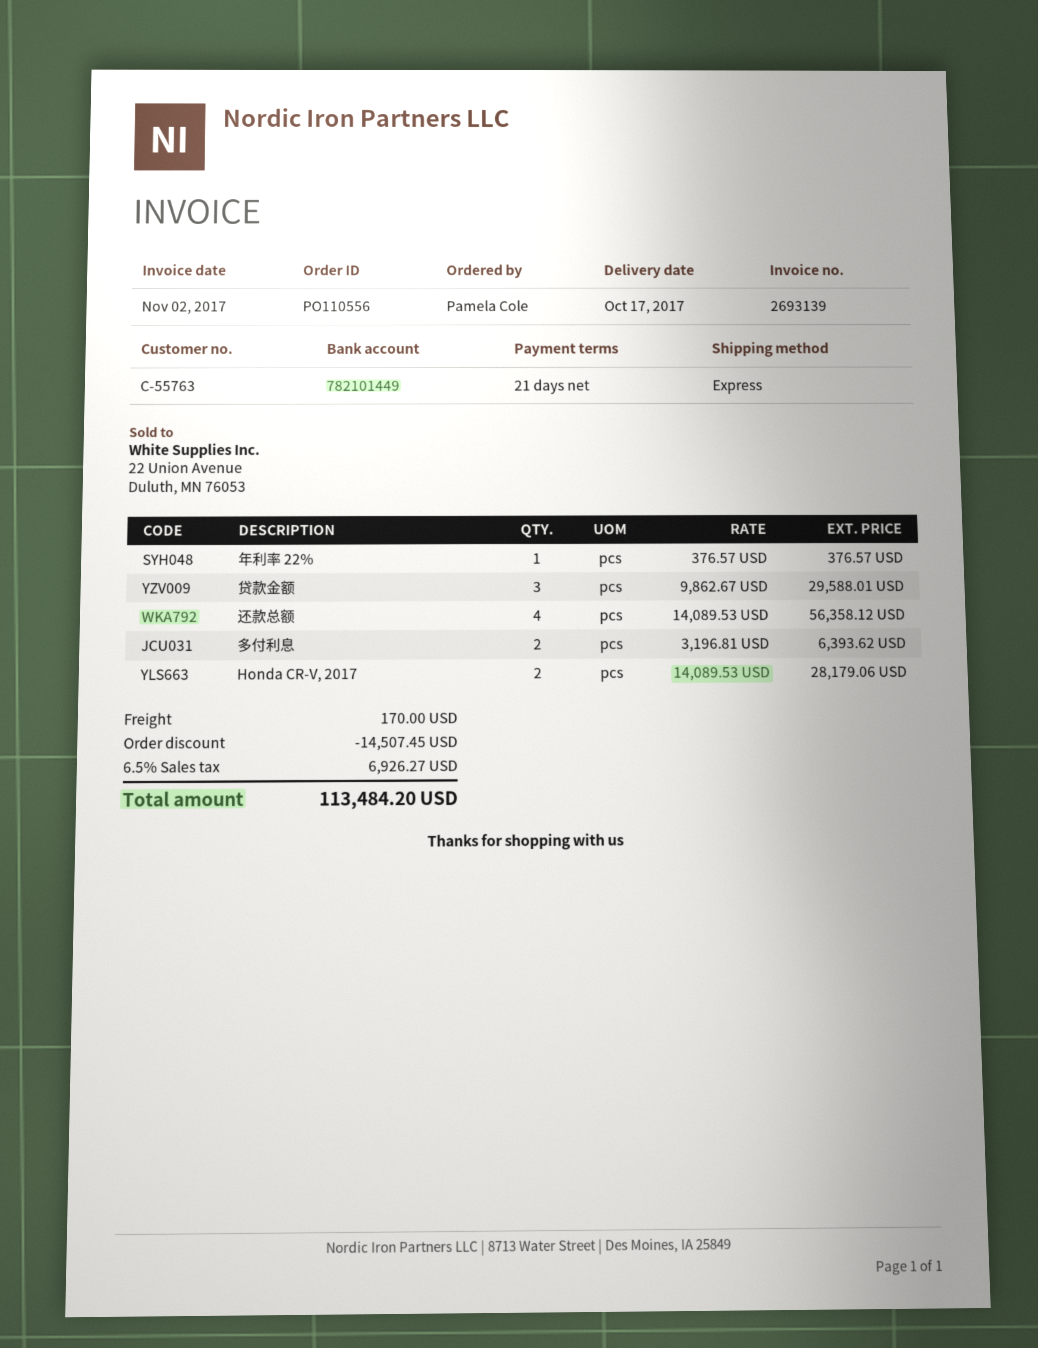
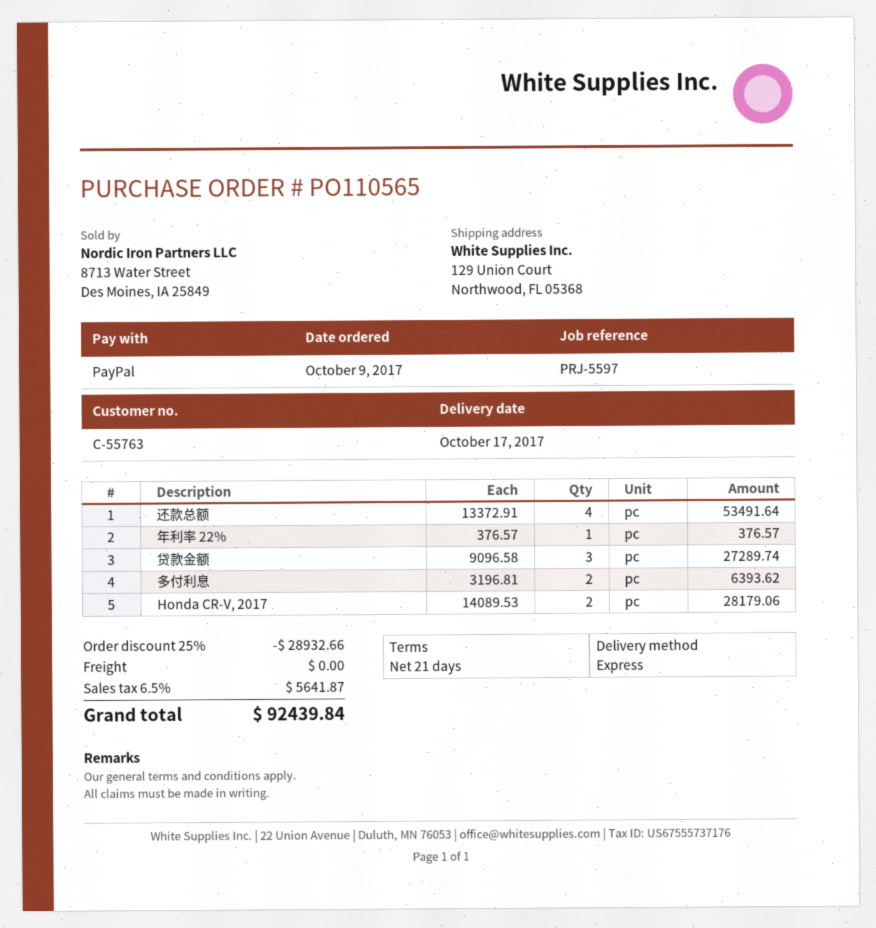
order number: PO110556 -> PO110565
贷款金额: 3 x 9862.67 = 29588.01 -> 3 x 9096.58 = 27289.74
还款总额: 4 x 14089.53 = 56358.12 -> 4 x 13372.91 = 53491.64
discount: 14507.45 -> 28932.66
shipping: 170.00 -> 0.00
tax: 6.5% = 6926.27 -> 6.5% = 5641.87
total: 113484.20 -> 92439.84

